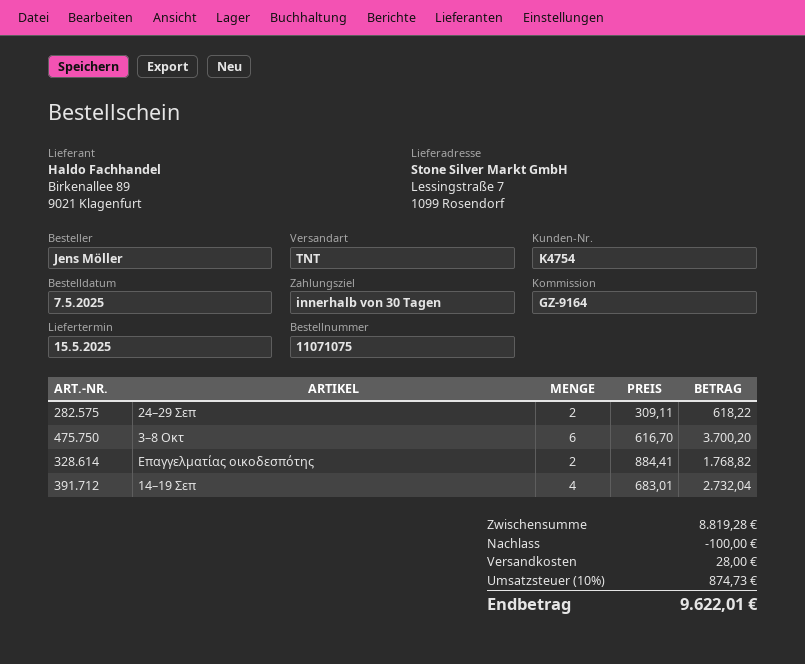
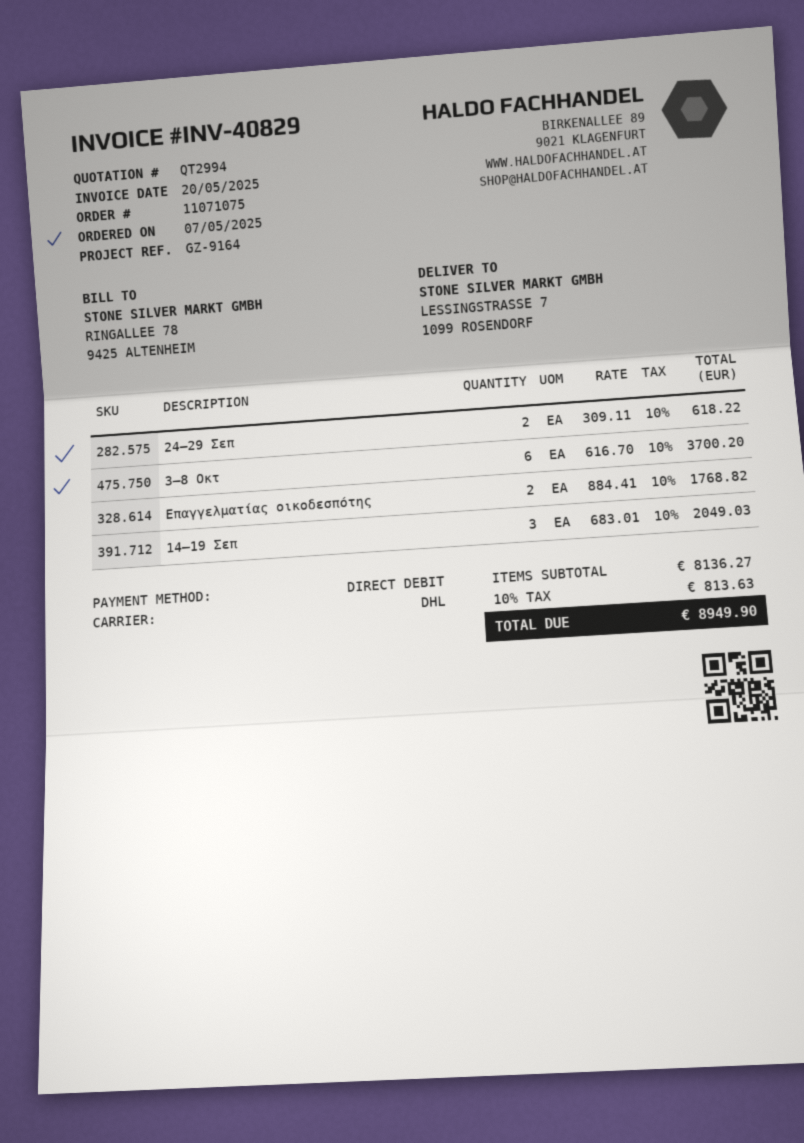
shipping method: TNT -> DHL
14–19 Σεπ: 4 x 683.01 = 2732.04 -> 3 x 683.01 = 2049.03
subtotal: 8819.28 -> 8136.27
discount: 100.00 -> none
shipping: 28.00 -> none
tax: 10% = 874.73 -> 10% = 813.63
total: 9622.01 -> 8949.90

